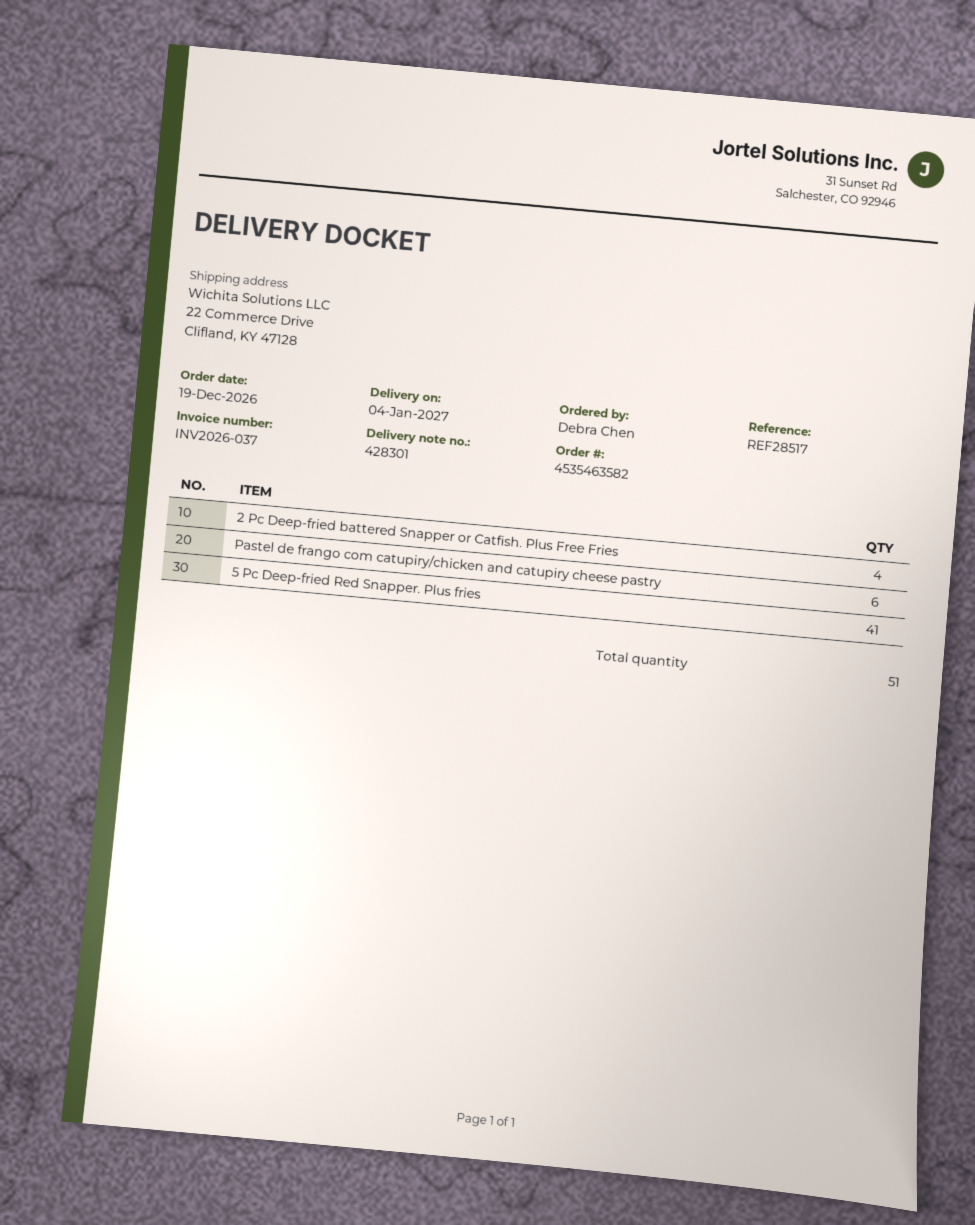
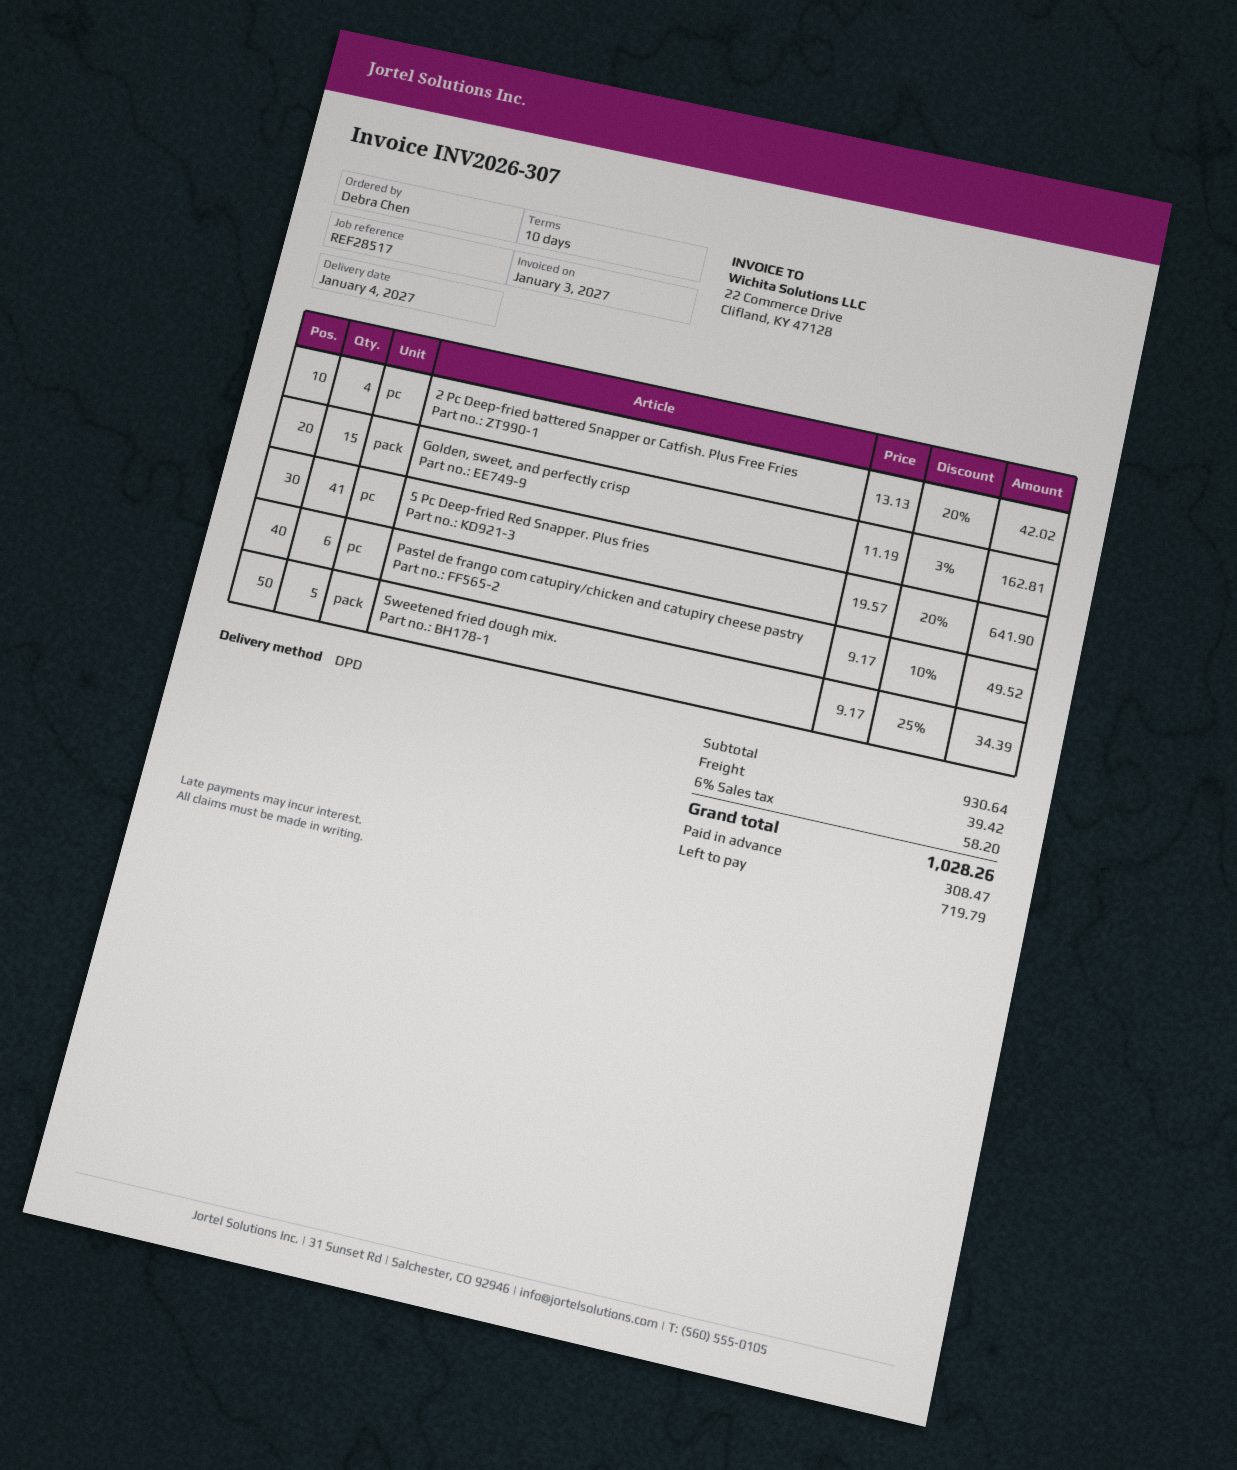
invoice number: INV2026-037 -> INV2026-307
Golden, sweet, and perfectly crisp: none -> 15
Sweetened fried dough mix.: none -> 5

